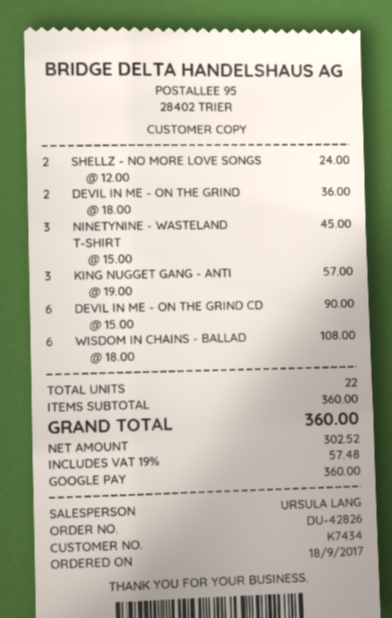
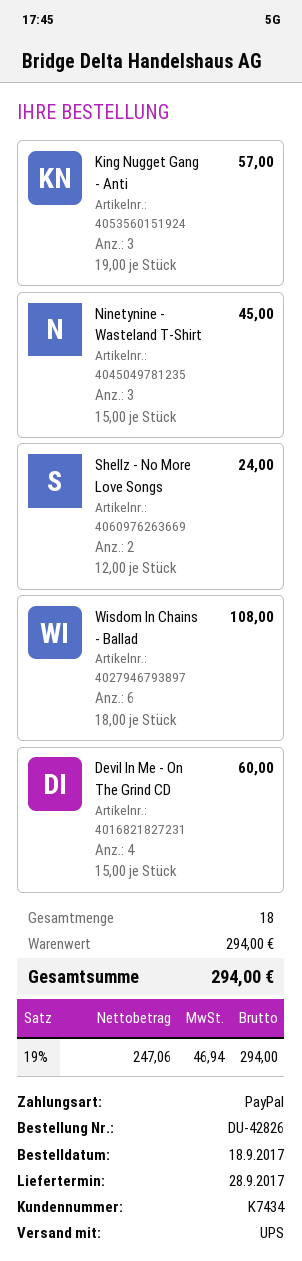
payment method: Google Pay -> PayPal
DEVIL IN ME - ON THE GRIND: 2 x 18.00 = 36.00 -> none
DEVIL IN ME - ON THE GRIND CD: 6 x 15.00 = 90.00 -> 4 x 15.00 = 60.00
total quantity: 22 -> 18
subtotal: 360.00 -> 294.00
net: 302.52 -> 247.06
tax: 19% = 57.48 -> 19% = 46.94
total: 360.00 -> 294.00

